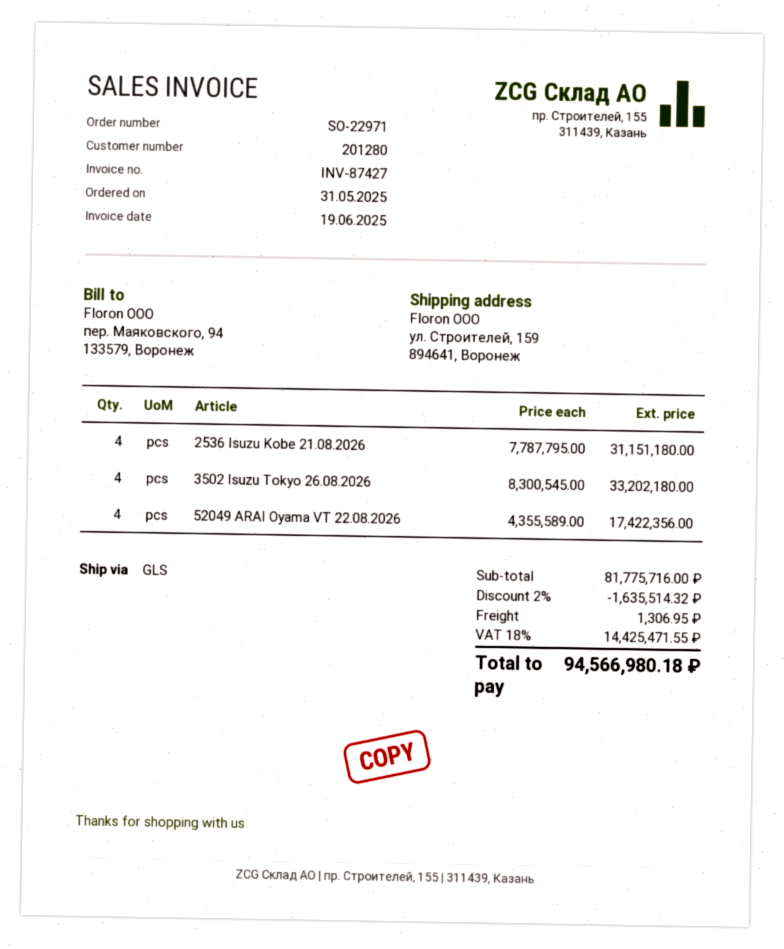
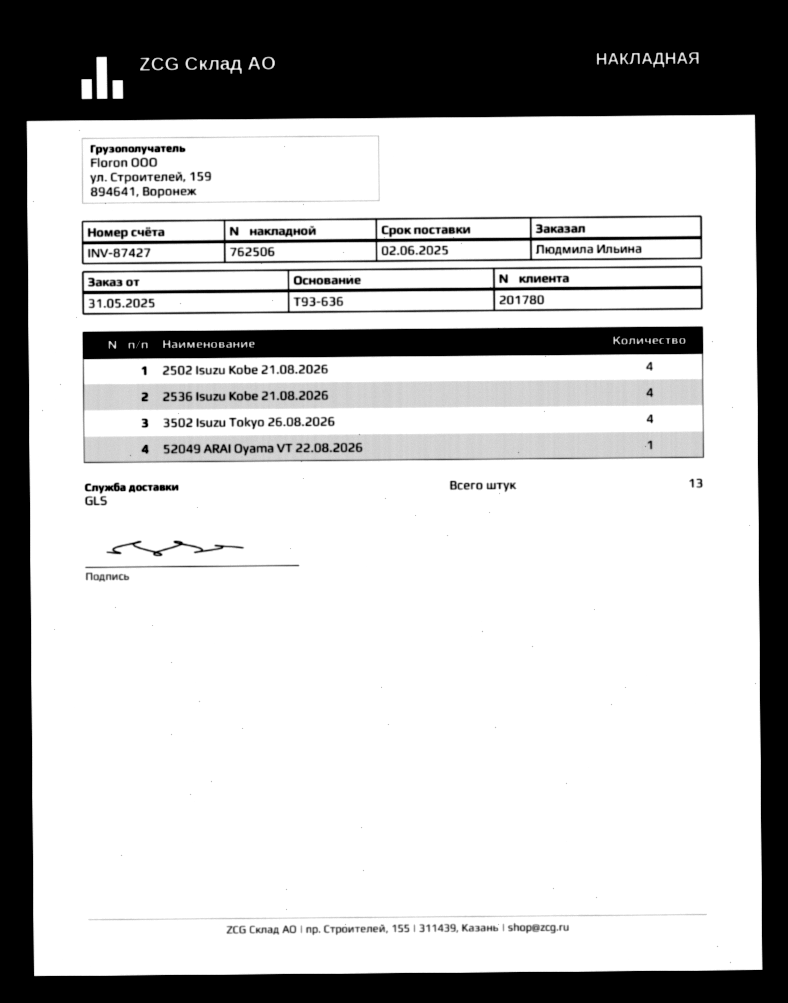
customer number: 201280 -> 201780
52049 ARAI Oyama VT 22.08.2026: 4 -> 1
2502 Isuzu Kobe 21.08.2026: none -> 4

